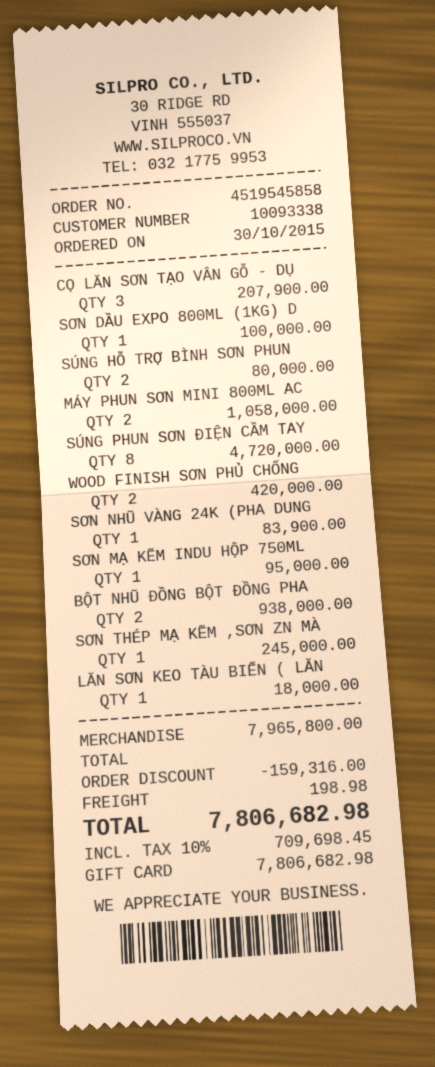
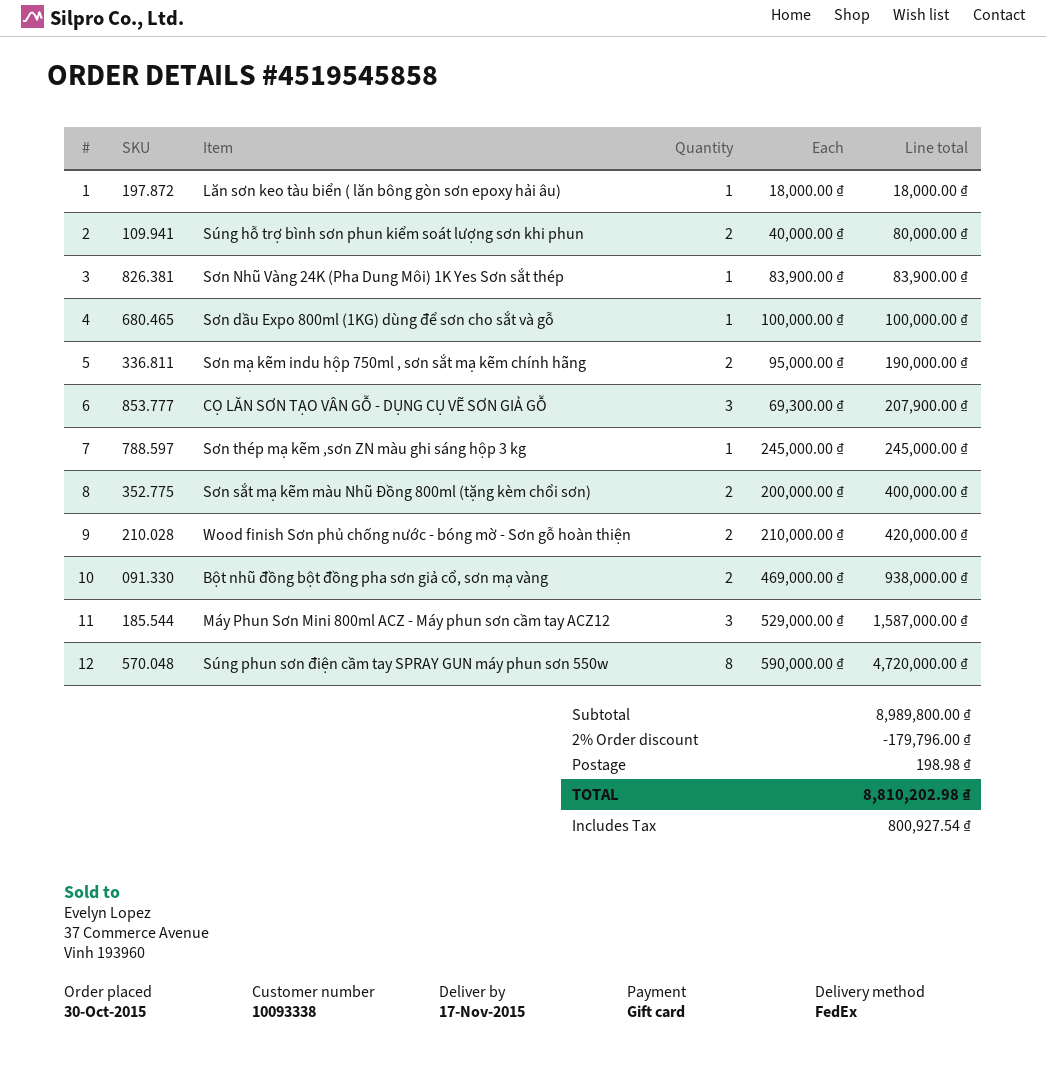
MÁY PHUN SƠN MINI 800ML AC: 2 for 1058000.00 -> 3 for 1587000.00
SƠN MẠ KẼM INDU HỘP 750ML: 1 for 95000.00 -> 2 for 190000.00
Sơn sắt mạ kẽm màu Nhũ Đồng 800ml (tặng kèm chổi sơn): none -> 2 for 400000.00
subtotal: 7965800.00 -> 8989800.00
discount: 159316.00 -> 179796.00
tax: 709698.45 -> 800927.54
total: 7806682.98 -> 8810202.98

